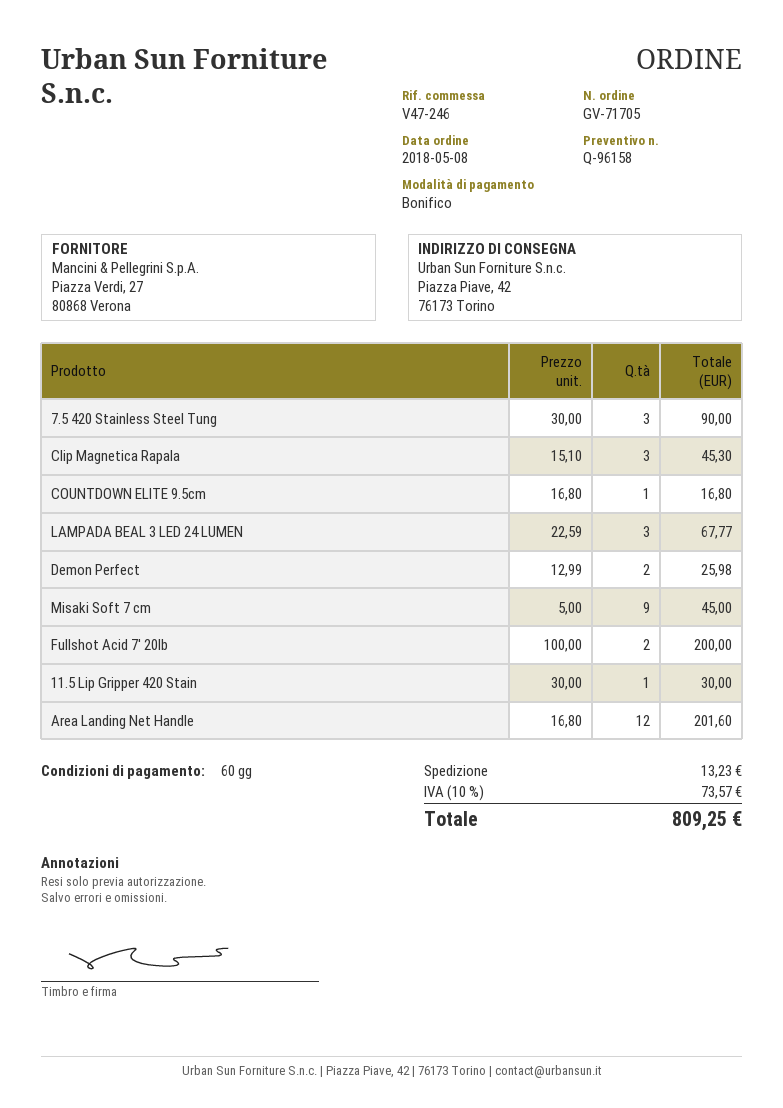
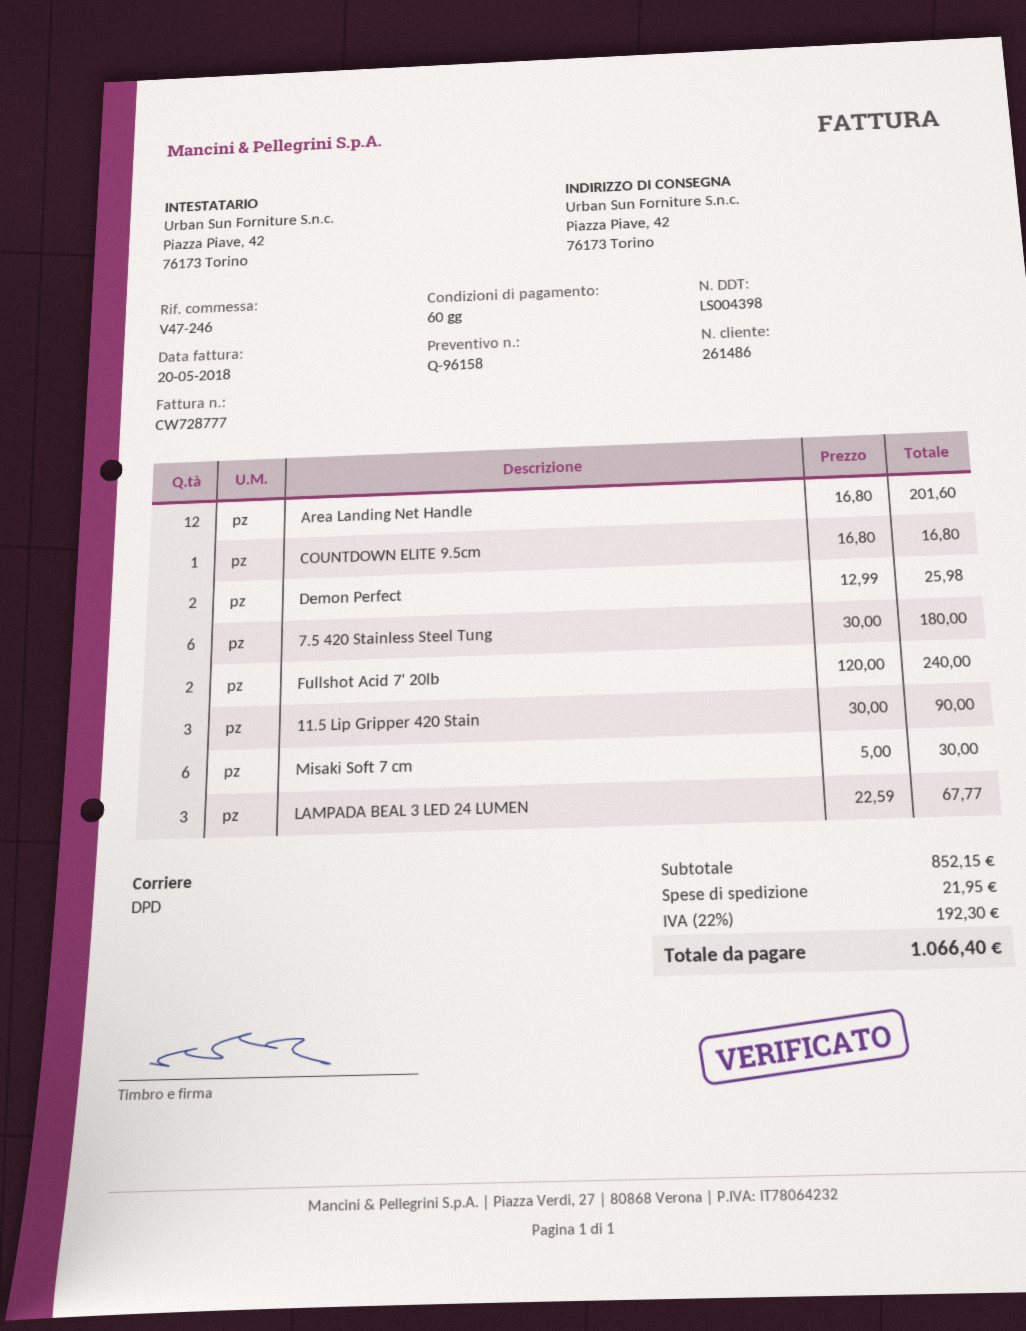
7.5 420 Stainless Steel Tung: 3 x 30.00 = 90.00 -> 6 x 30.00 = 180.00
Clip Magnetica Rapala: 3 x 15.10 = 45.30 -> none
Misaki Soft 7 cm: 9 x 5.00 = 45.00 -> 6 x 5.00 = 30.00
Fullshot Acid 7' 20lb: 2 x 100.00 = 200.00 -> 2 x 120.00 = 240.00
11.5 Lip Gripper 420 Stain: 1 x 30.00 = 30.00 -> 3 x 30.00 = 90.00
shipping: 13.23 -> 21.95
tax: 10% = 73.57 -> 22% = 192.30
total: 809.25 -> 1066.40

